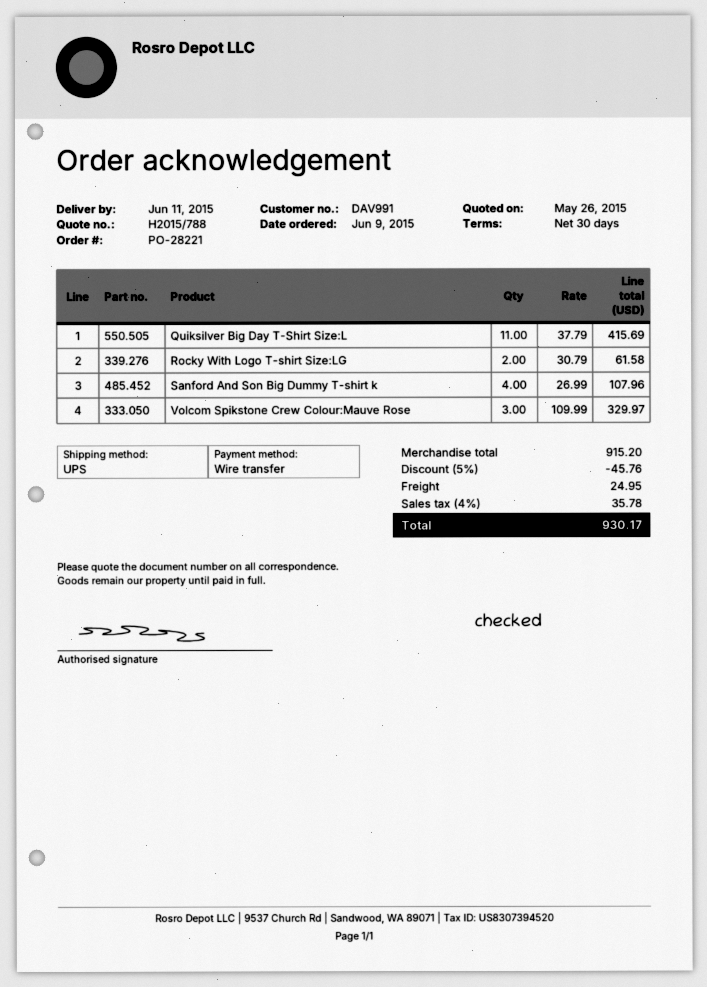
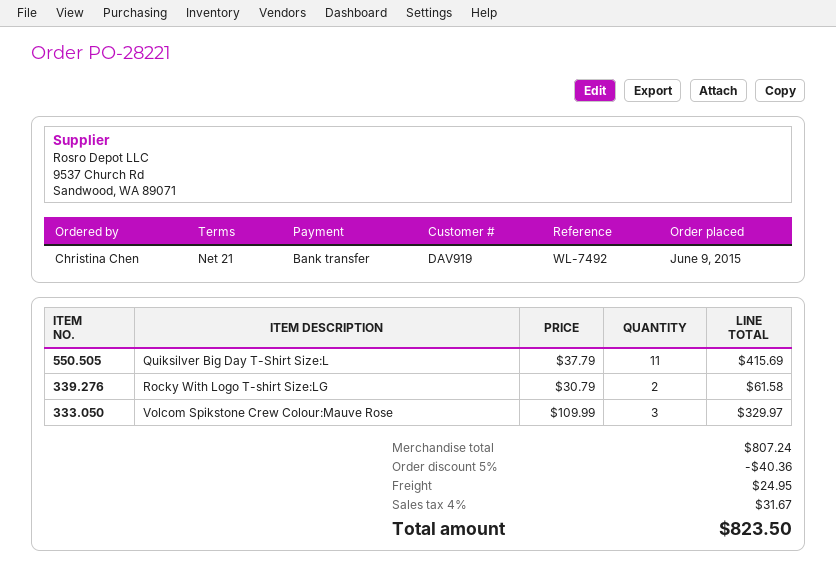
payment terms: 30 days -> 21 days
customer number: DAV991 -> DAV919
Sanford And Son Big Dummy T-shirt k: 4 x 26.99 = 107.96 -> none
subtotal: 915.20 -> 807.24
discount: 5% = 45.76 -> 5% = 40.36
tax: 4% = 35.78 -> 4% = 31.67
total: 930.17 -> 823.50

